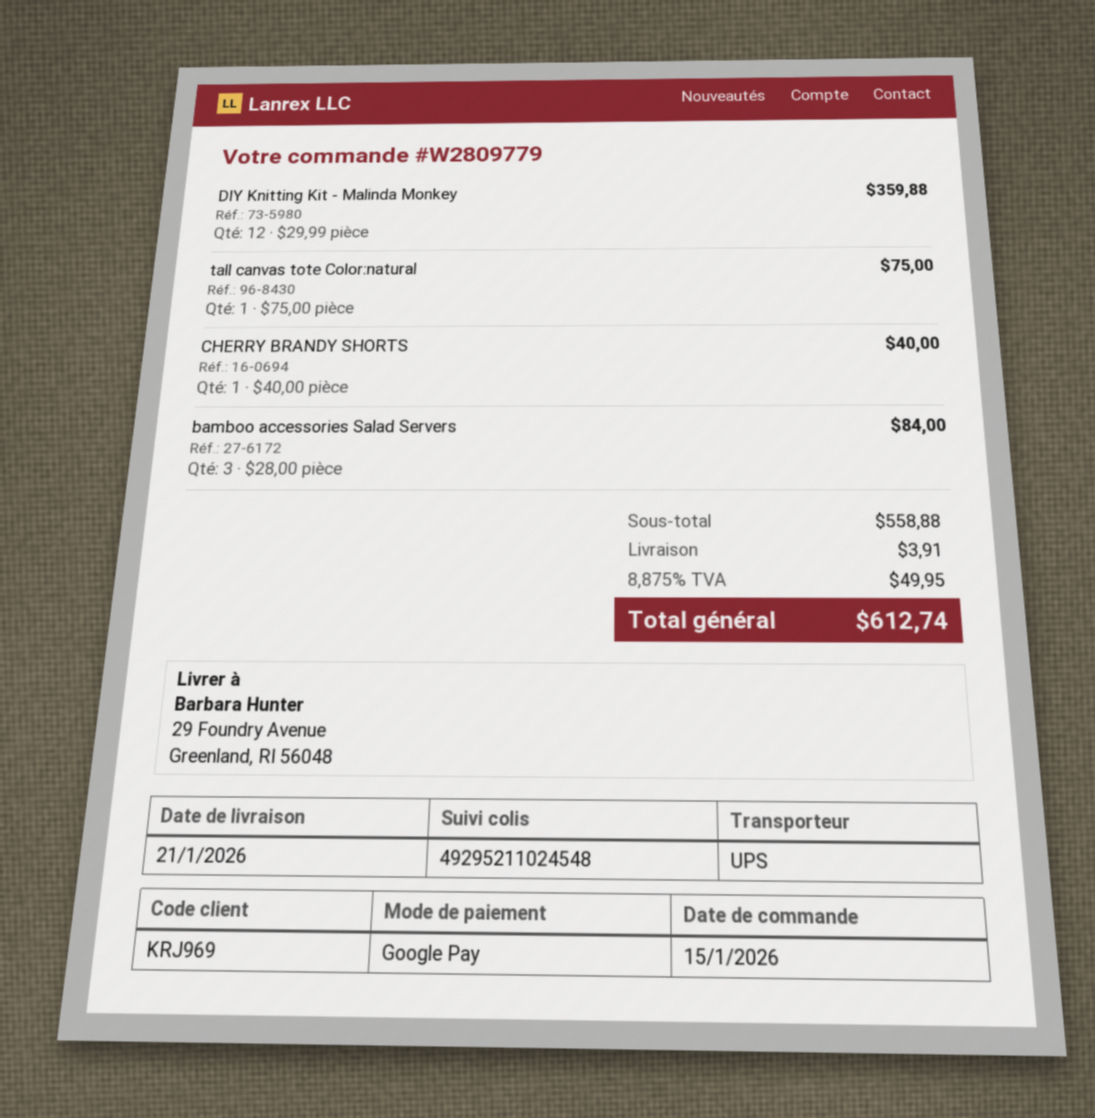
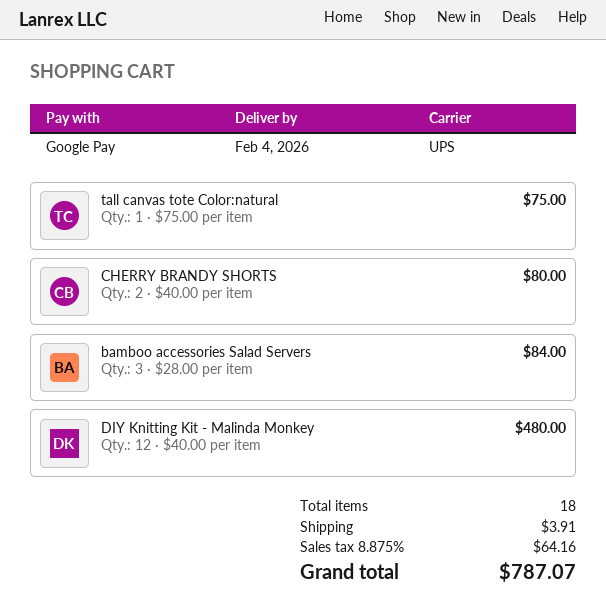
delivery date: 2026-01-21 -> 2026-02-04
DIY Knitting Kit - Malinda Monkey: 12 x 29.99 = 359.88 -> 12 x 40.00 = 480.00
CHERRY BRANDY SHORTS: 1 x 40.00 = 40.00 -> 2 x 40.00 = 80.00
tax: 8.875% = 49.95 -> 8.875% = 64.16
total: 612.74 -> 787.07

